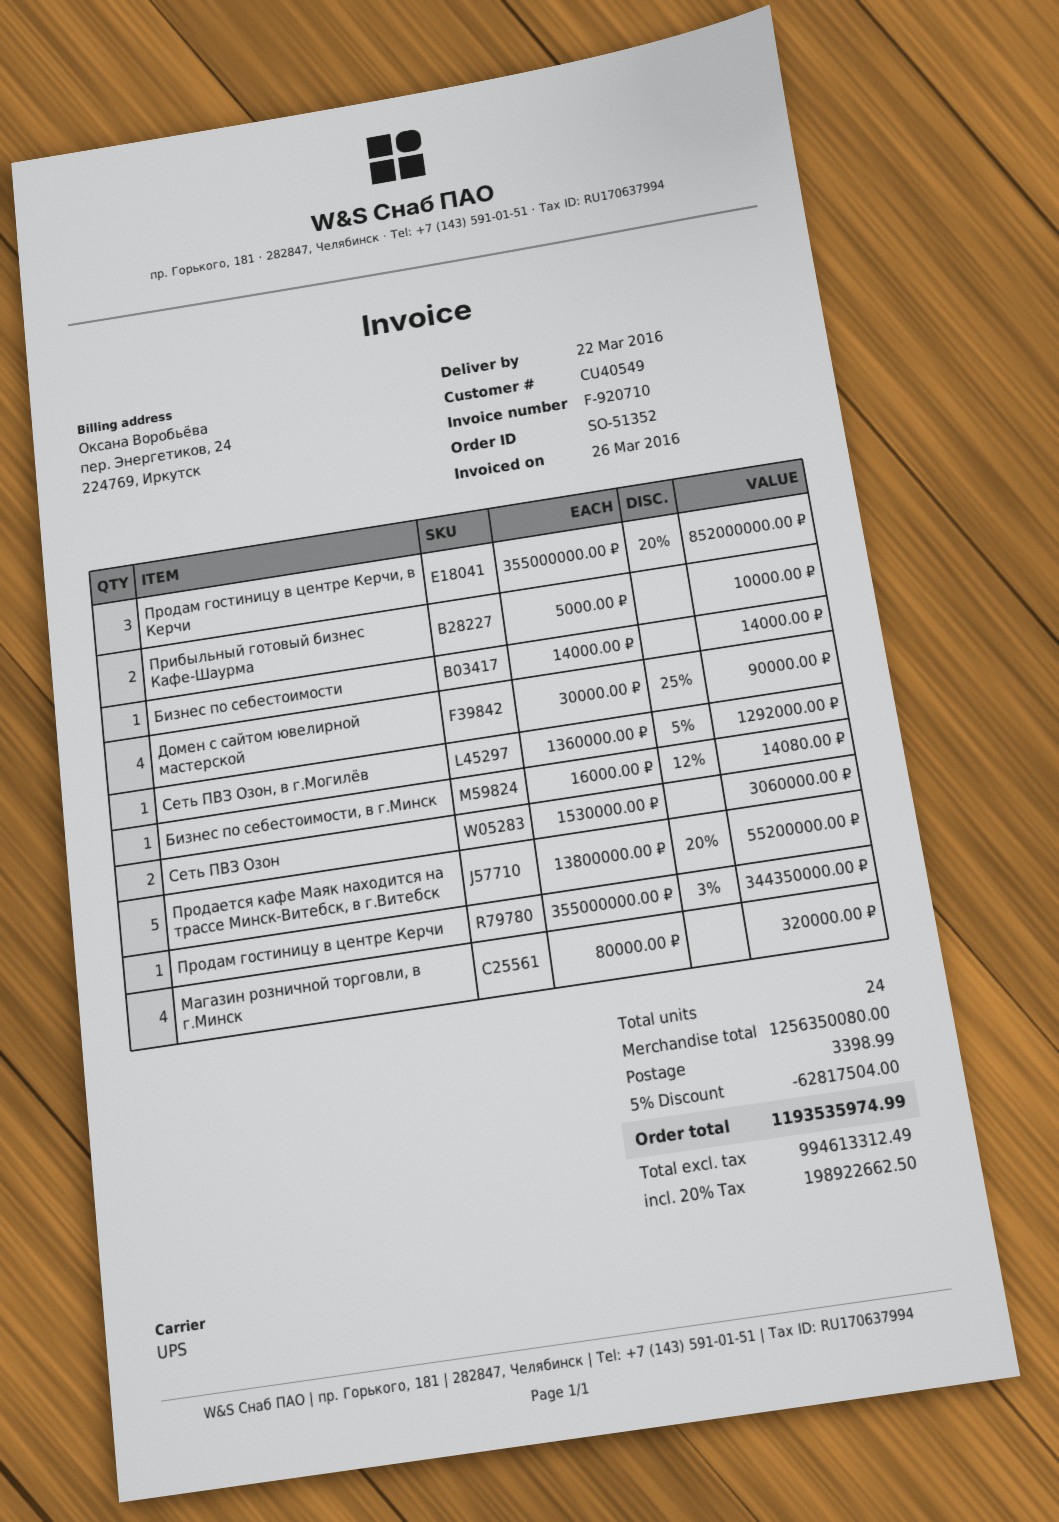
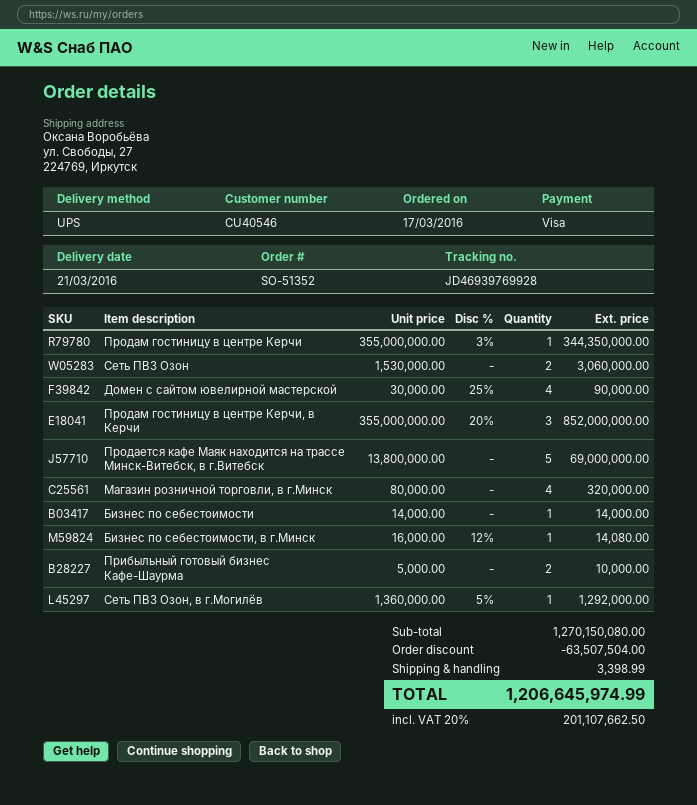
delivery date: 2016-03-22 -> 2016-03-21
customer number: CU40549 -> CU40546
Продается кафе Маяк находится на трассе Минск-Витебск, в г.Витебск: 5 x 13800000.00 - 20% = 55200000.00 -> 5 x 13800000.00 = 69000000.00
subtotal: 1256350080.00 -> 1270150080.00
discount: 62817504.00 -> 63507504.00
tax: 20% = 198922662.50 -> 20% = 201107662.50
total: 1193535974.99 -> 1206645974.99

